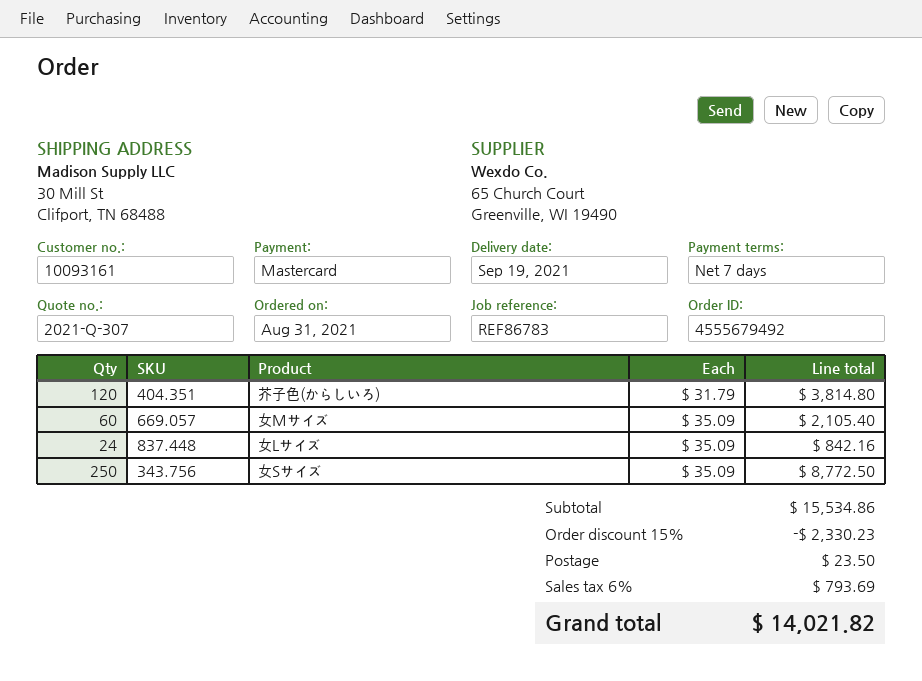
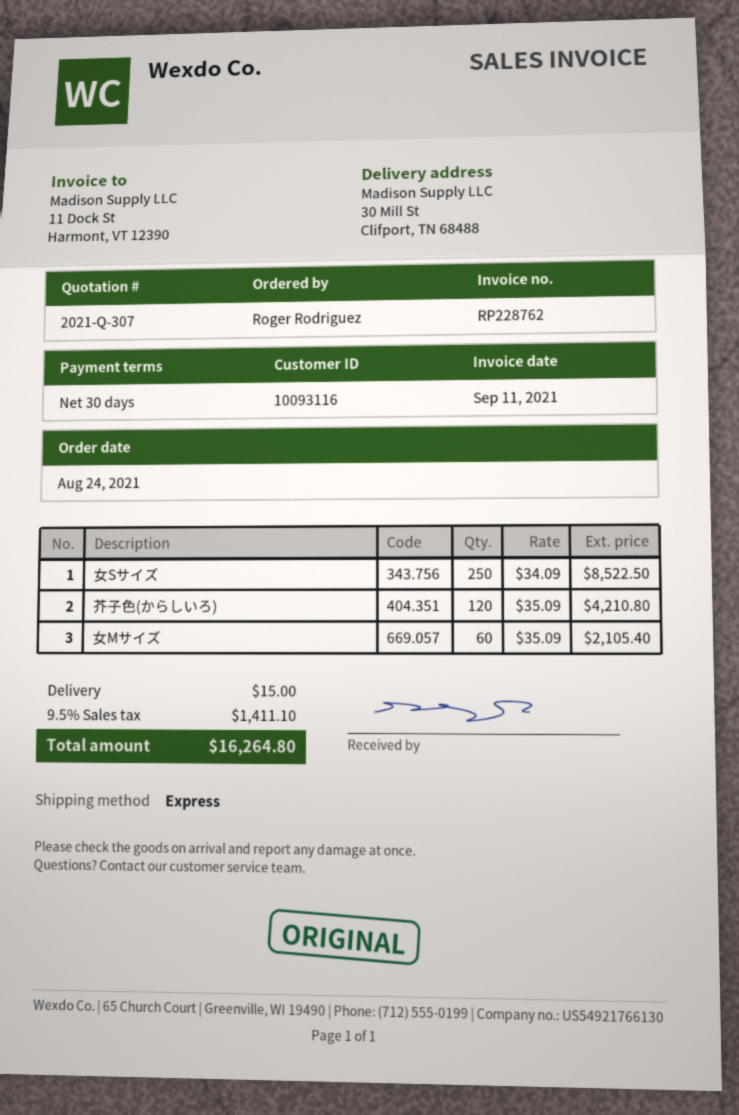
order date: 2021-08-31 -> 2021-08-24
payment terms: 7 days -> 30 days
customer number: 10093161 -> 10093116
芥子色(からしいろ): 120 x 31.79 = 3814.80 -> 120 x 35.09 = 4210.80
女Lサイズ: 24 x 35.09 = 842.16 -> none
女Sサイズ: 250 x 35.09 = 8772.50 -> 250 x 34.09 = 8522.50
discount: 15% = 2330.23 -> none
shipping: 23.50 -> 15.00
tax: 6% = 793.69 -> 9.5% = 1411.10
total: 14021.82 -> 16264.80

